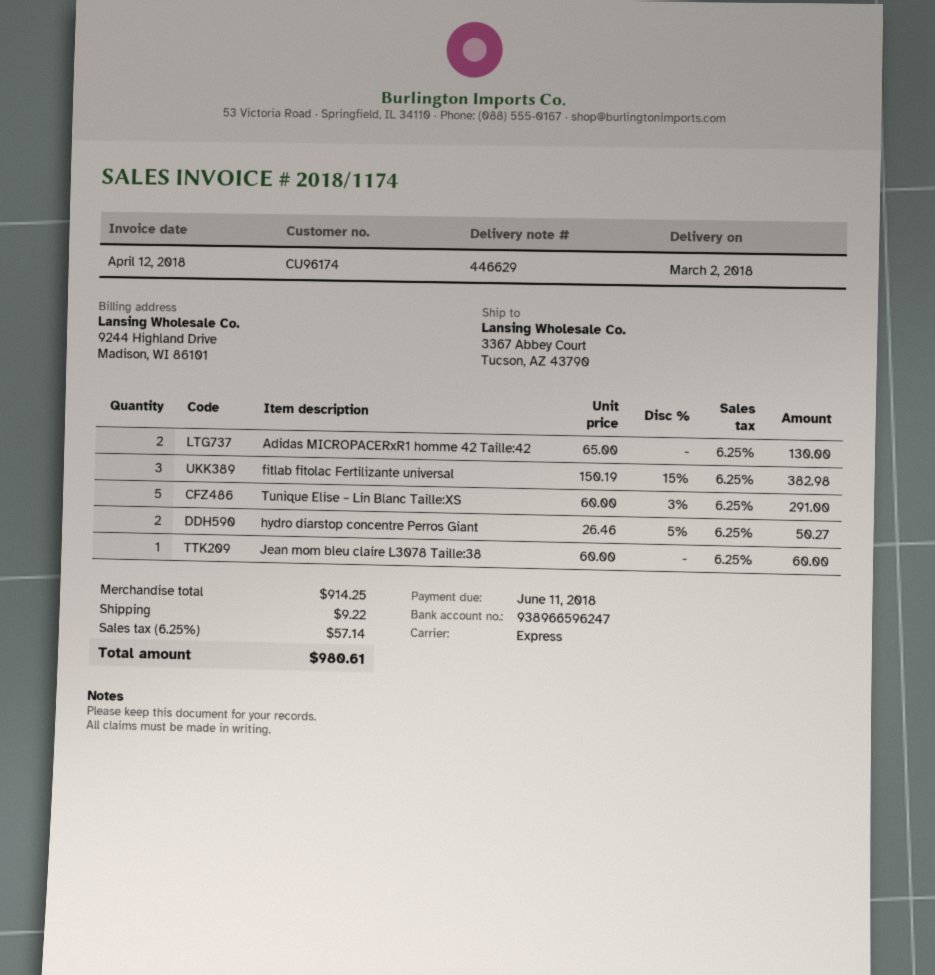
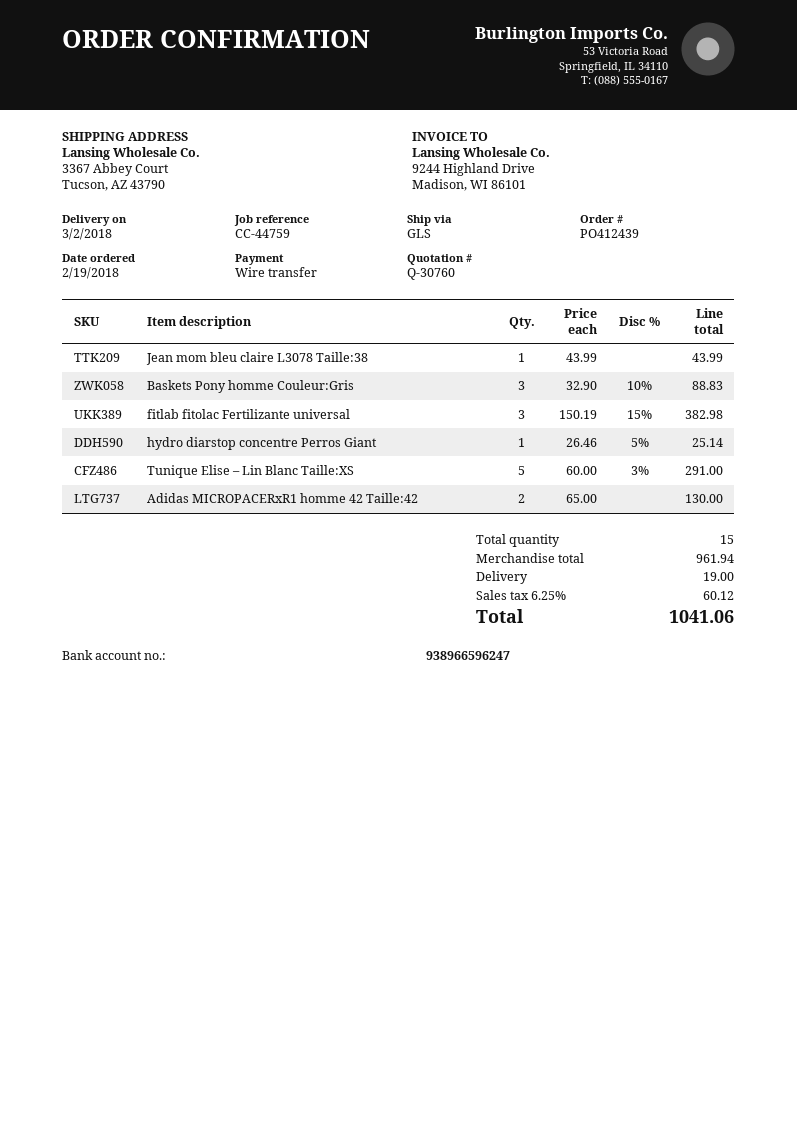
shipping method: express -> GLS
hydro diarstop concentre Perros Giant: 2 x 26.46 - 5% = 50.27 -> 1 x 26.46 - 5% = 25.14
Jean mom bleu claire L3078 Taille:38: 1 x 60.00 = 60.00 -> 1 x 43.99 = 43.99
Baskets Pony homme Couleur:Gris: none -> 3 x 32.90 - 10% = 88.83
subtotal: 914.25 -> 961.94
shipping: 9.22 -> 19.00
tax: 6.25% = 57.14 -> 6.25% = 60.12
total: 980.61 -> 1041.06

